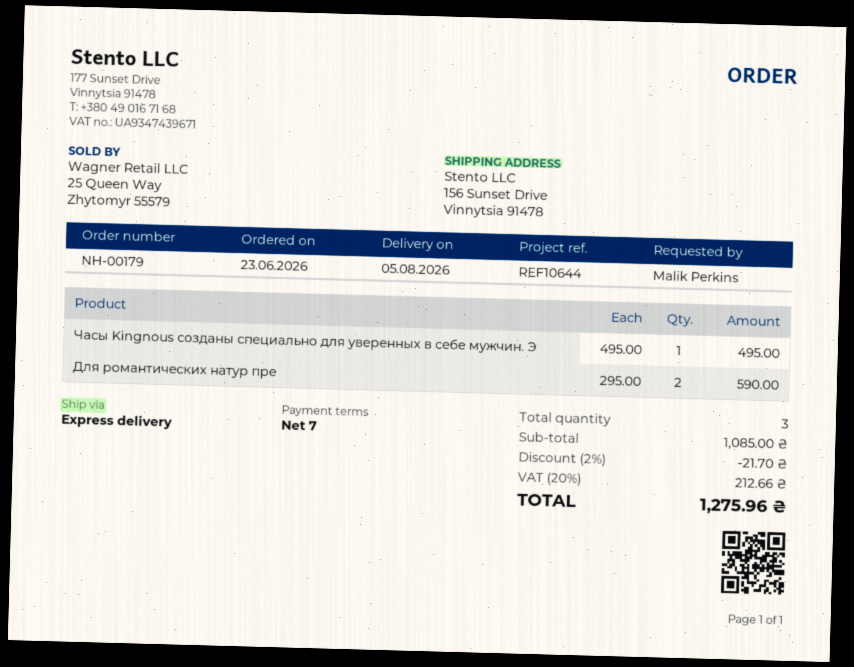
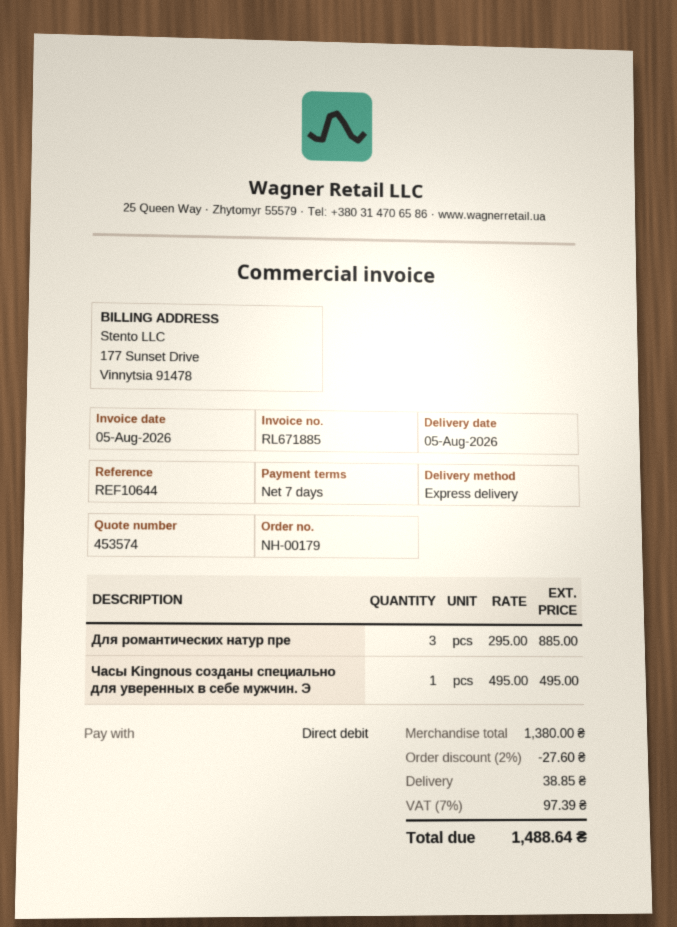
Для романтических натур пре: 2 x 295.00 = 590.00 -> 3 x 295.00 = 885.00
subtotal: 1085.00 -> 1380.00
discount: 2% = 21.70 -> 2% = 27.60
shipping: none -> 38.85
tax: 20% = 212.66 -> 7% = 97.39
total: 1275.96 -> 1488.64

